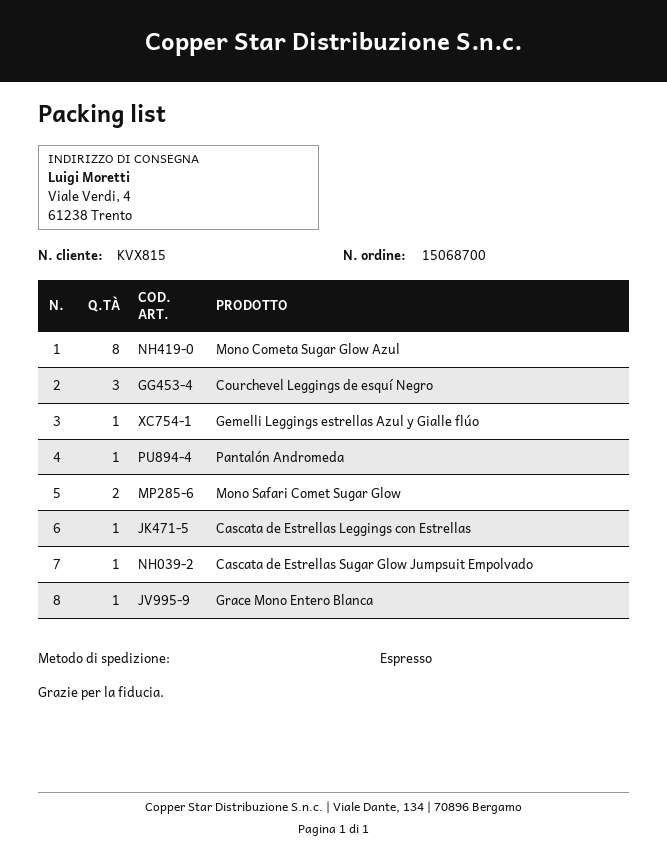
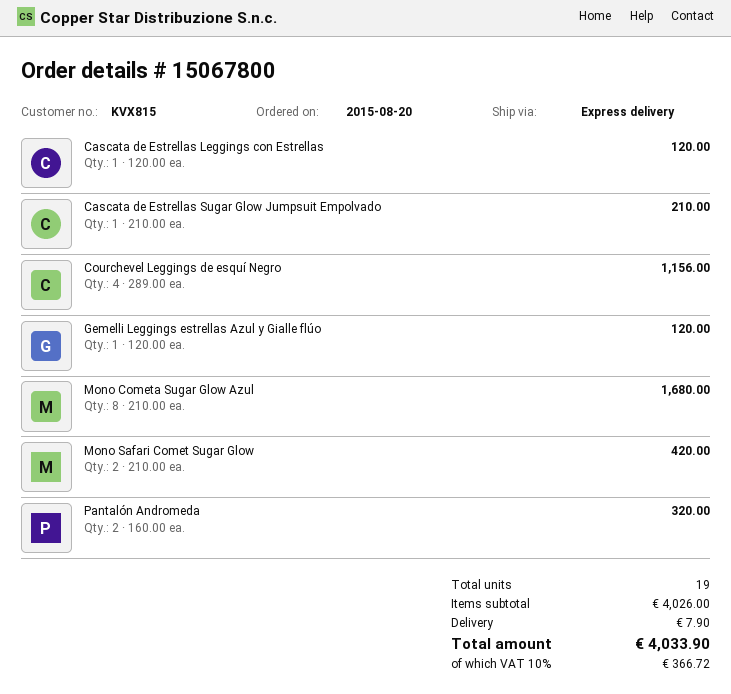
order number: 15068700 -> 15067800
Courchevel Leggings de esquí Negro: 3 -> 4
Pantalón Andromeda: 1 -> 2
Grace Mono Entero Blanca: 1 -> none

